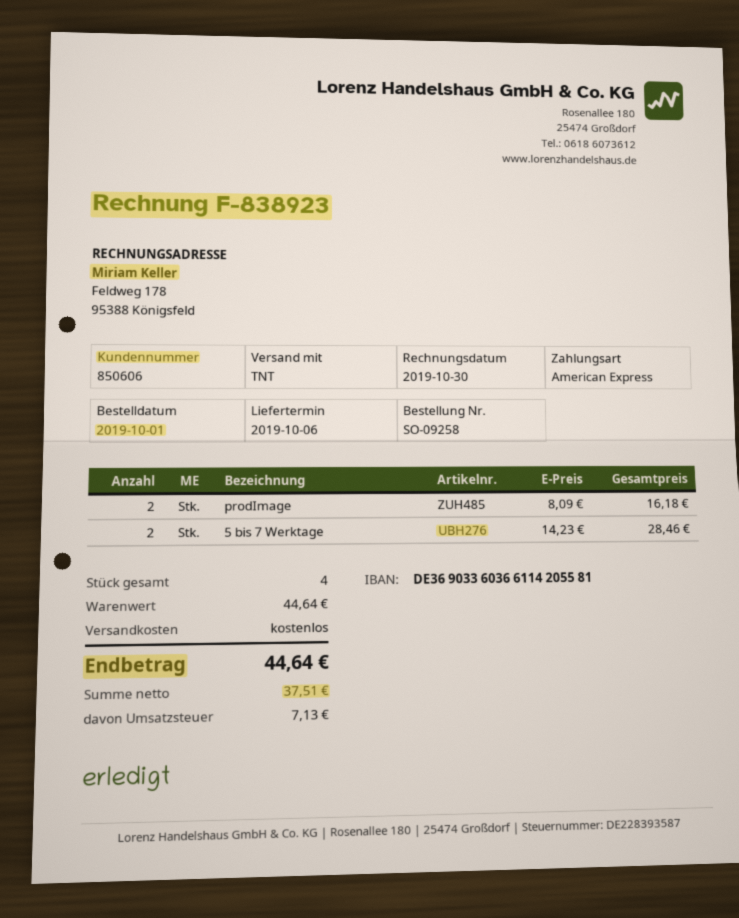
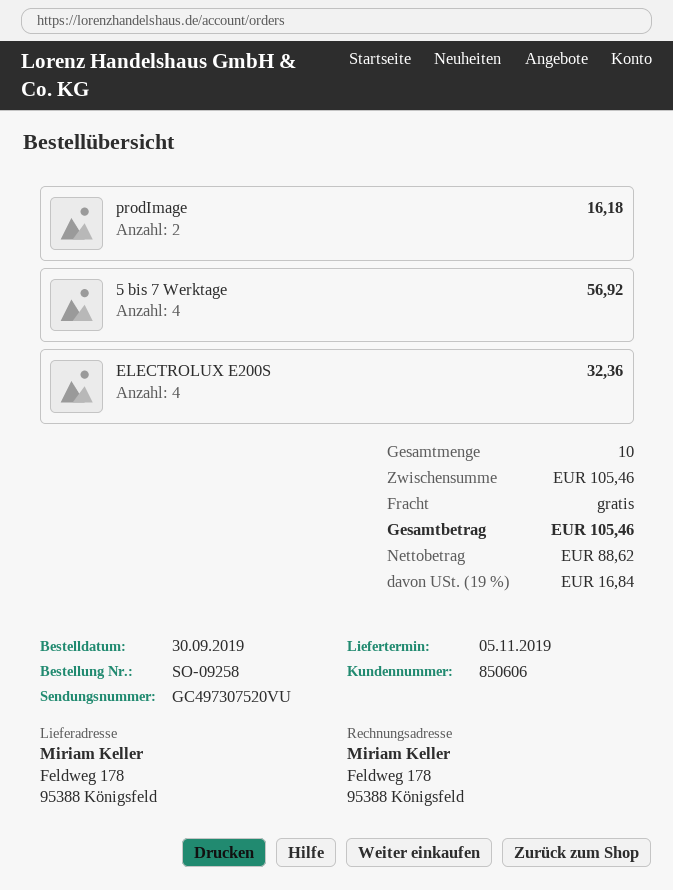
order date: 2019-10-01 -> 2019-09-30
delivery date: 2019-10-06 -> 2019-11-05
5 bis 7 Werktage: 2 for 28.46 -> 4 for 56.92
ELECTROLUX E200S: none -> 4 for 32.36
total quantity: 4 -> 10
subtotal: 44.64 -> 105.46
net: 37.51 -> 88.62
tax: 7.13 -> 16.84
total: 44.64 -> 105.46

